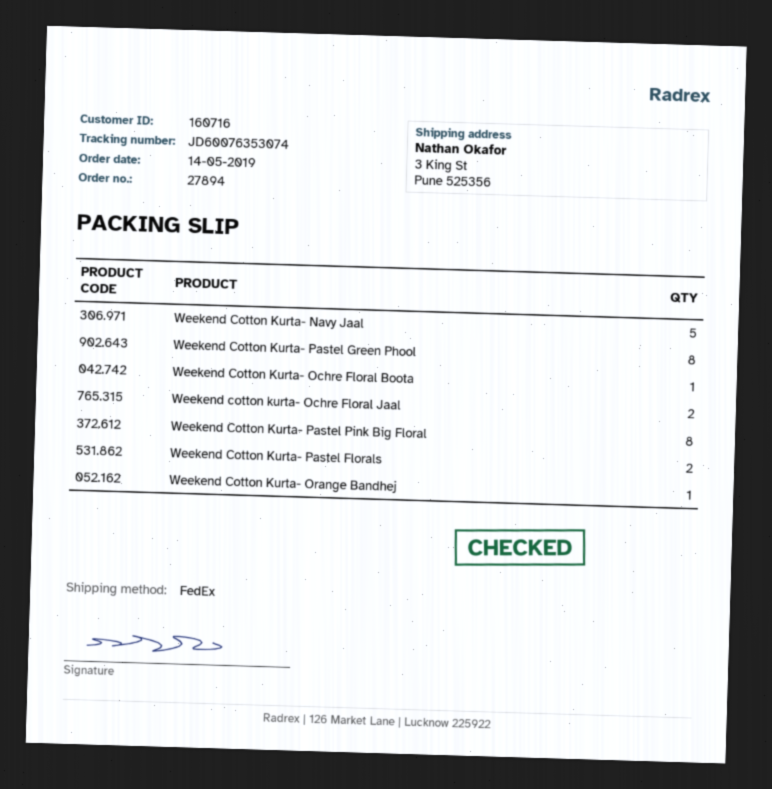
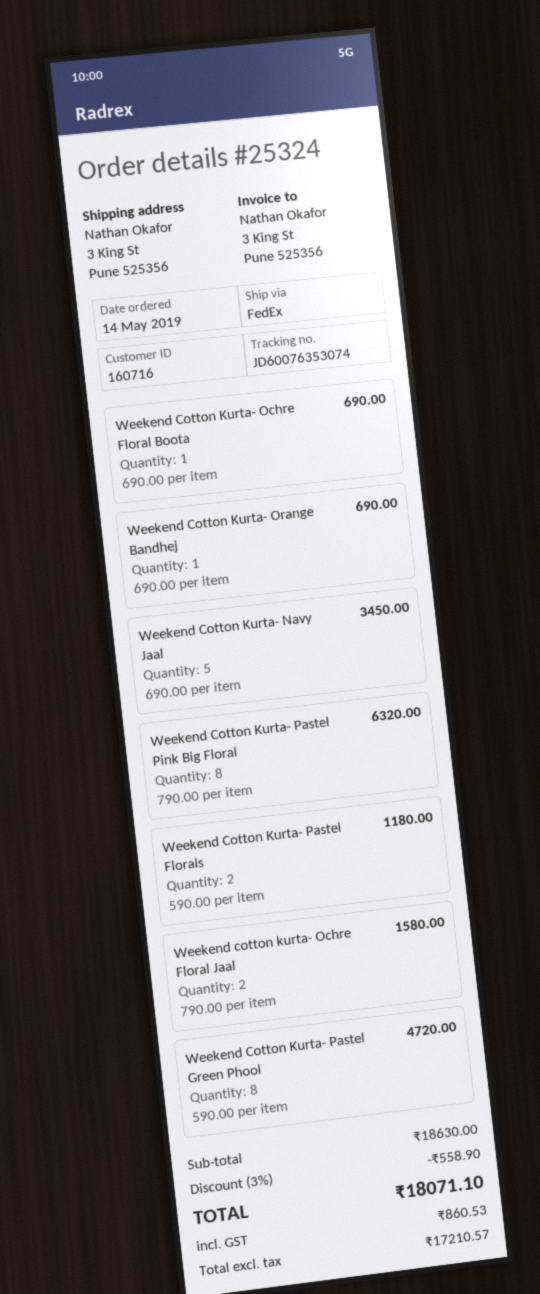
order number: 27894 -> 25324

